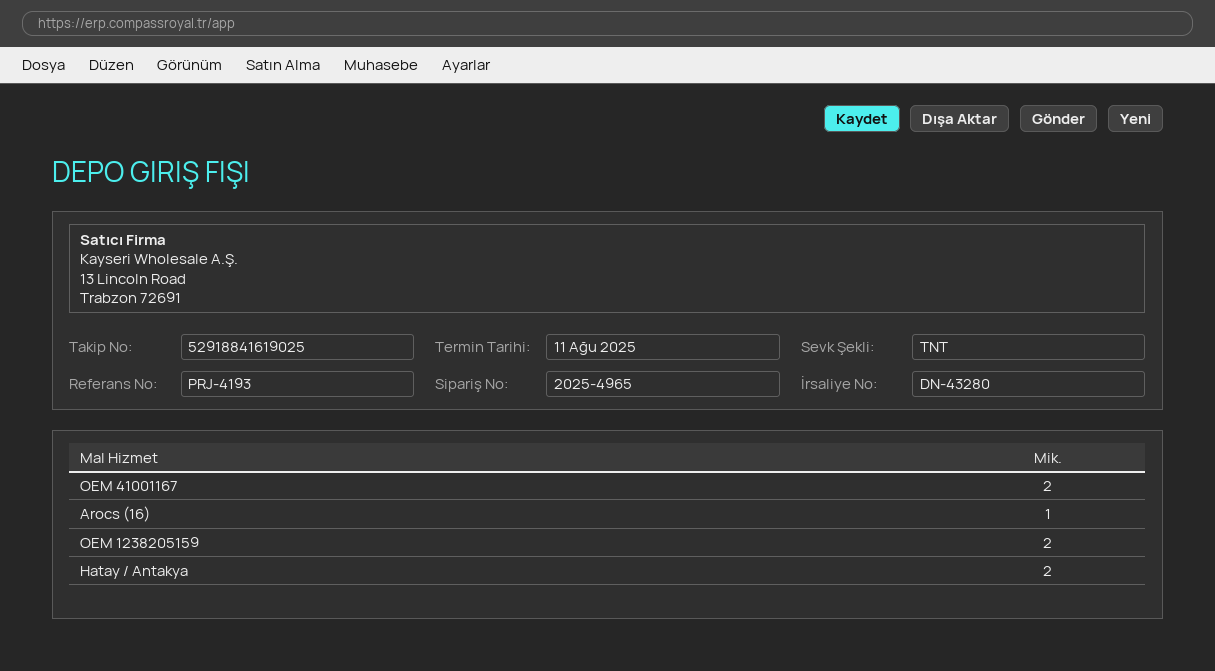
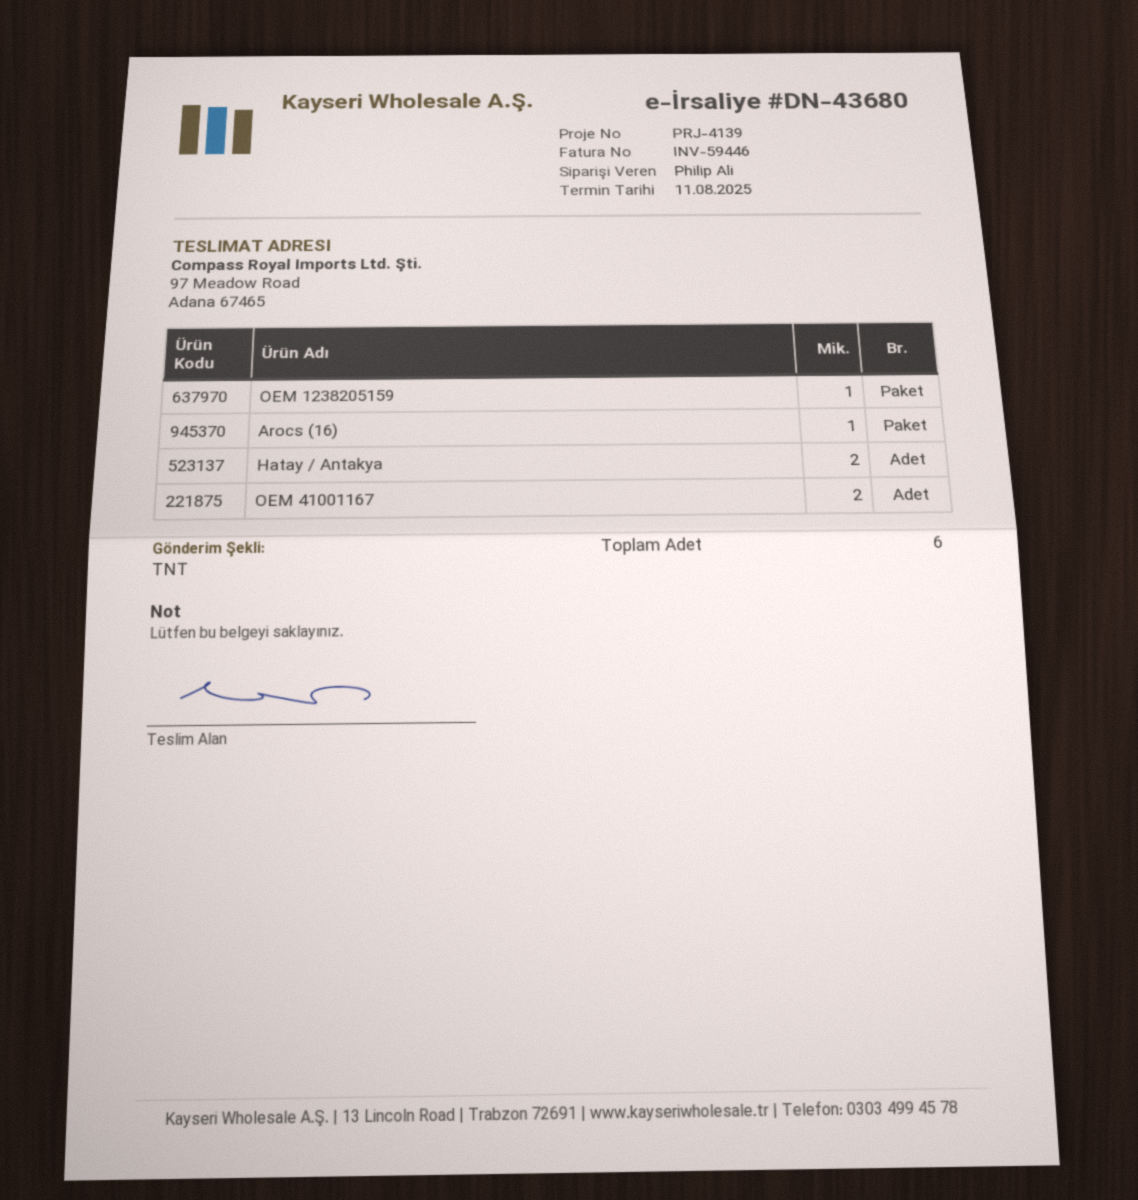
delivery note number: DN-43280 -> DN-43680
reference: PRJ-4193 -> PRJ-4139
OEM 1238205159: 2 -> 1

